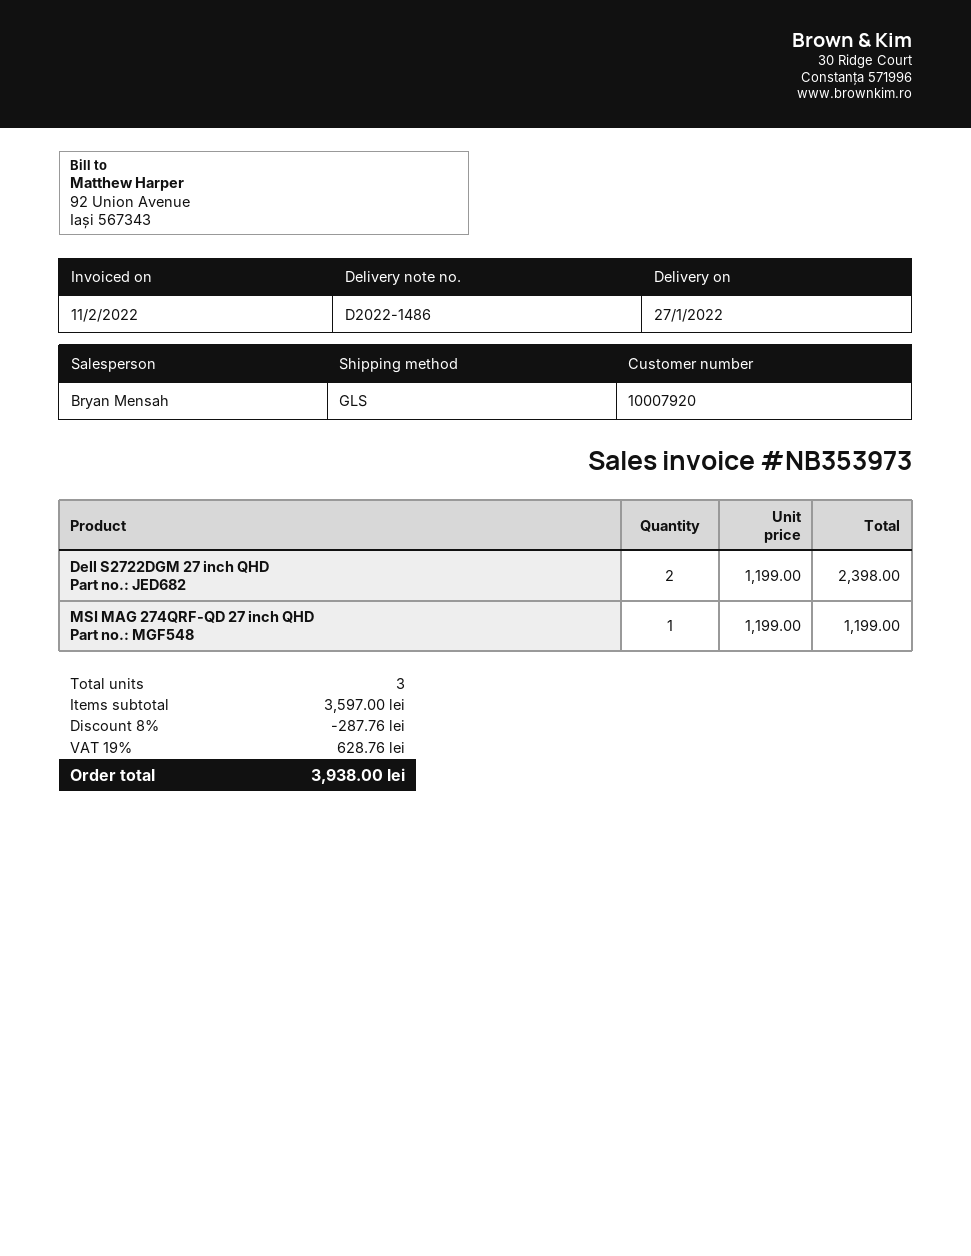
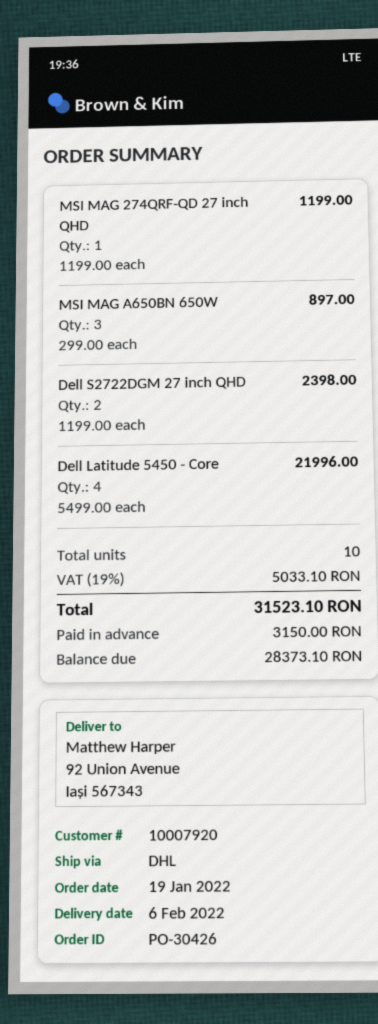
delivery date: 2022-01-27 -> 2022-02-06
shipping method: GLS -> DHL
MSI MAG A650BN 650W: none -> 3 x 299.00 = 897.00
Dell Latitude 5450 - Core: none -> 4 x 5499.00 = 21996.00
total quantity: 3 -> 10
discount: 8% = 287.76 -> none
tax: 19% = 628.76 -> 19% = 5033.10
total: 3938.00 -> 31523.10

